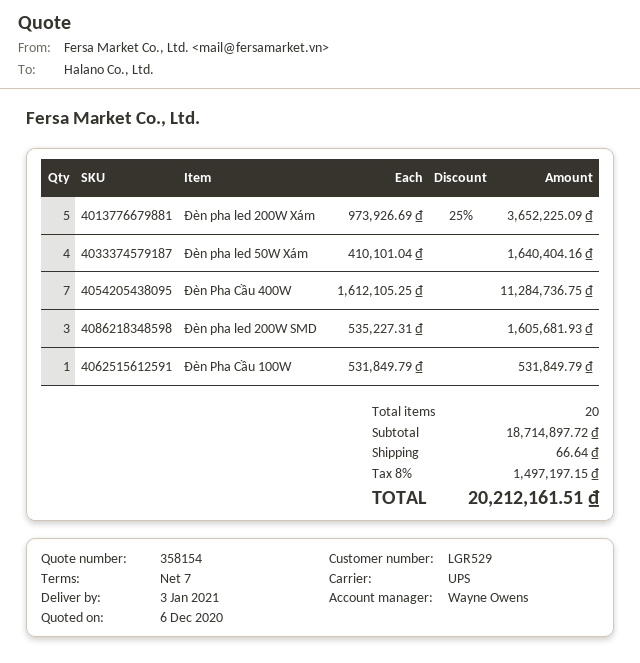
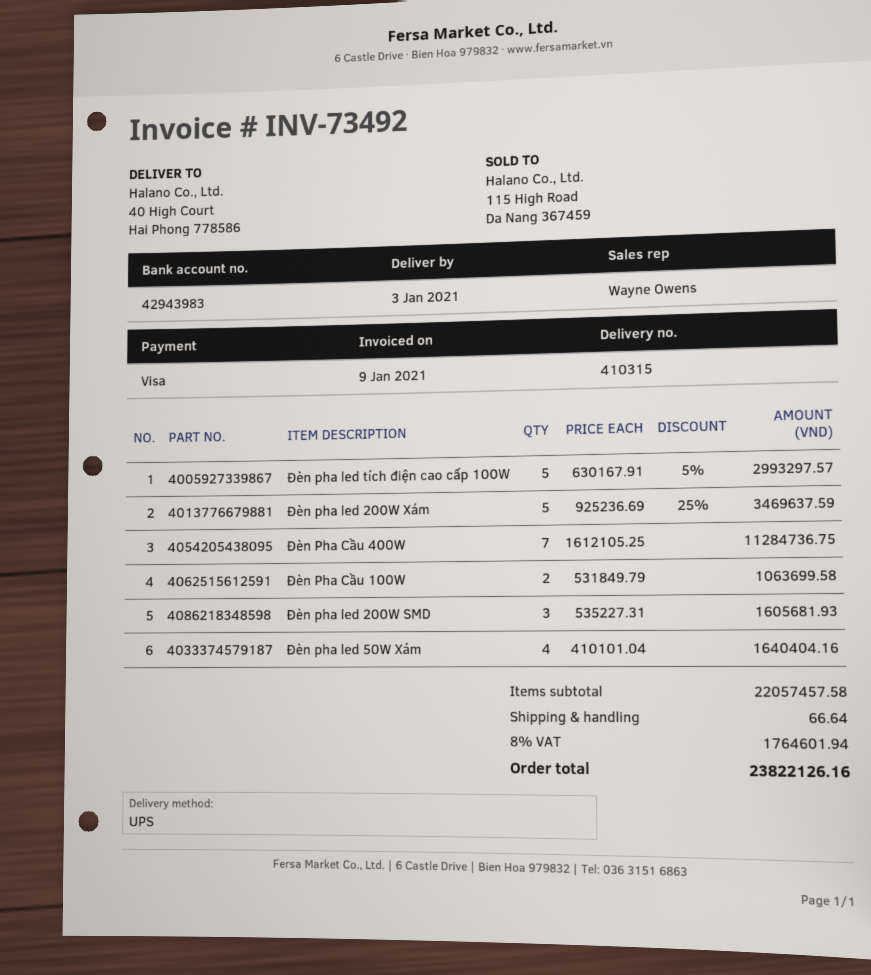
Đèn pha led 200W Xám: 5 x 973926.69 - 25% = 3652225.09 -> 5 x 925236.69 - 25% = 3469637.59
Đèn Pha Cầu 100W: 1 x 531849.79 = 531849.79 -> 2 x 531849.79 = 1063699.58
Đèn pha led tích điện cao cấp 100W: none -> 5 x 630167.91 - 5% = 2993297.57
subtotal: 18714897.72 -> 22057457.58
tax: 8% = 1497197.15 -> 8% = 1764601.94
total: 20212161.51 -> 23822126.16

